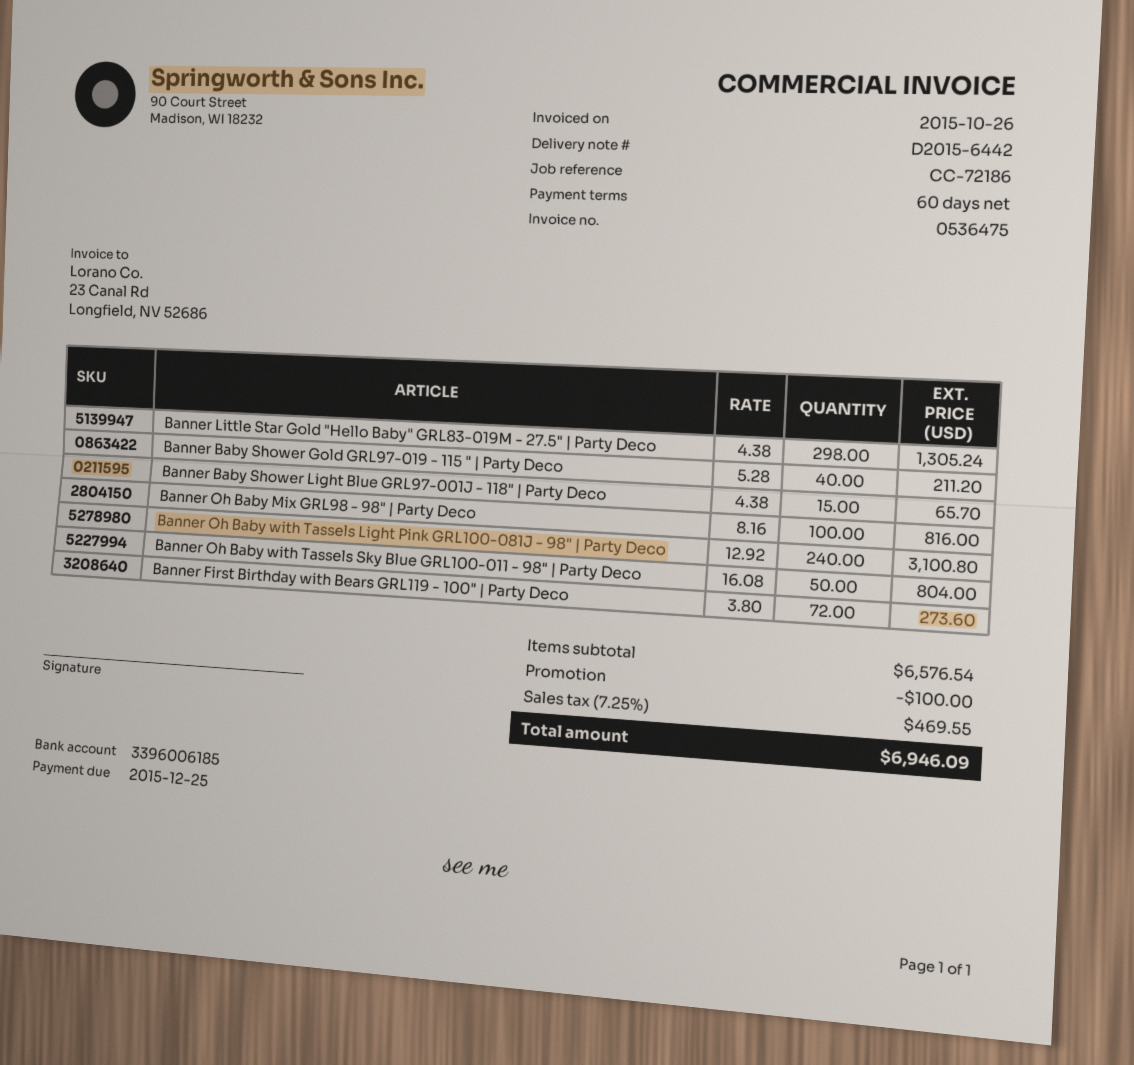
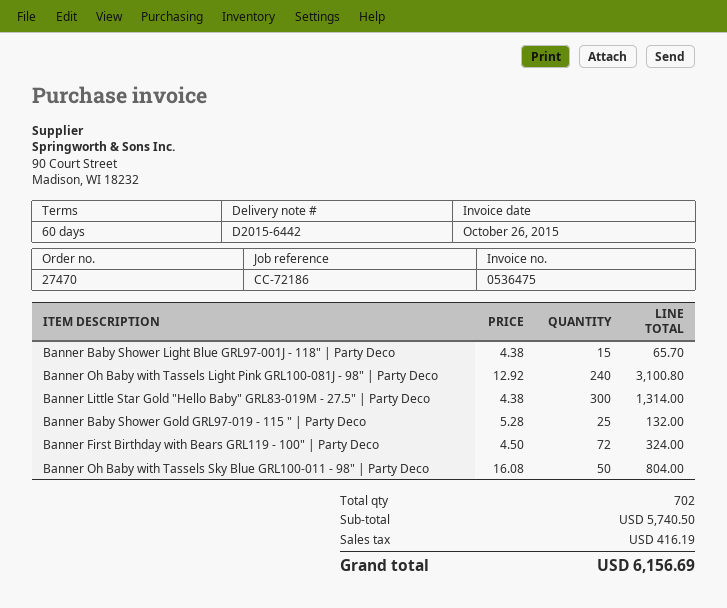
Banner Little Star Gold "Hello Baby" GRL83-019M - 27.5" | Party Deco: 298 x 4.38 = 1305.24 -> 300 x 4.38 = 1314.00
Banner Baby Shower Gold GRL97-019 - 115 " | Party Deco: 40 x 5.28 = 211.20 -> 25 x 5.28 = 132.00
Banner Oh Baby Mix GRL98 - 98" | Party Deco: 100 x 8.16 = 816.00 -> none
Banner First Birthday with Bears GRL119 - 100" | Party Deco: 72 x 3.80 = 273.60 -> 72 x 4.50 = 324.00
subtotal: 6576.54 -> 5740.50
discount: 100.00 -> none
tax: 469.55 -> 416.19
total: 6946.09 -> 6156.69

